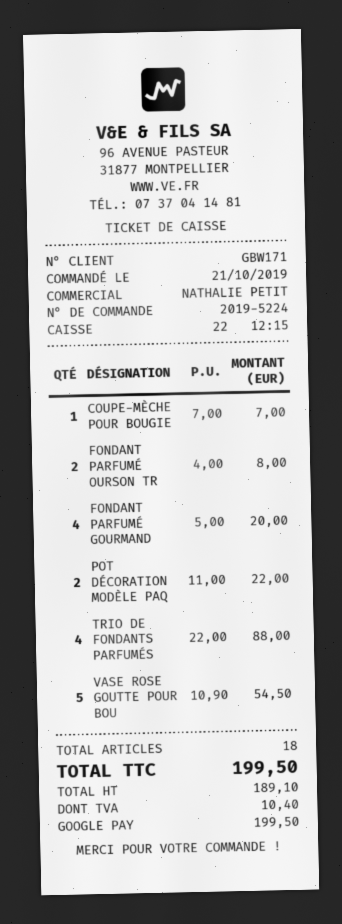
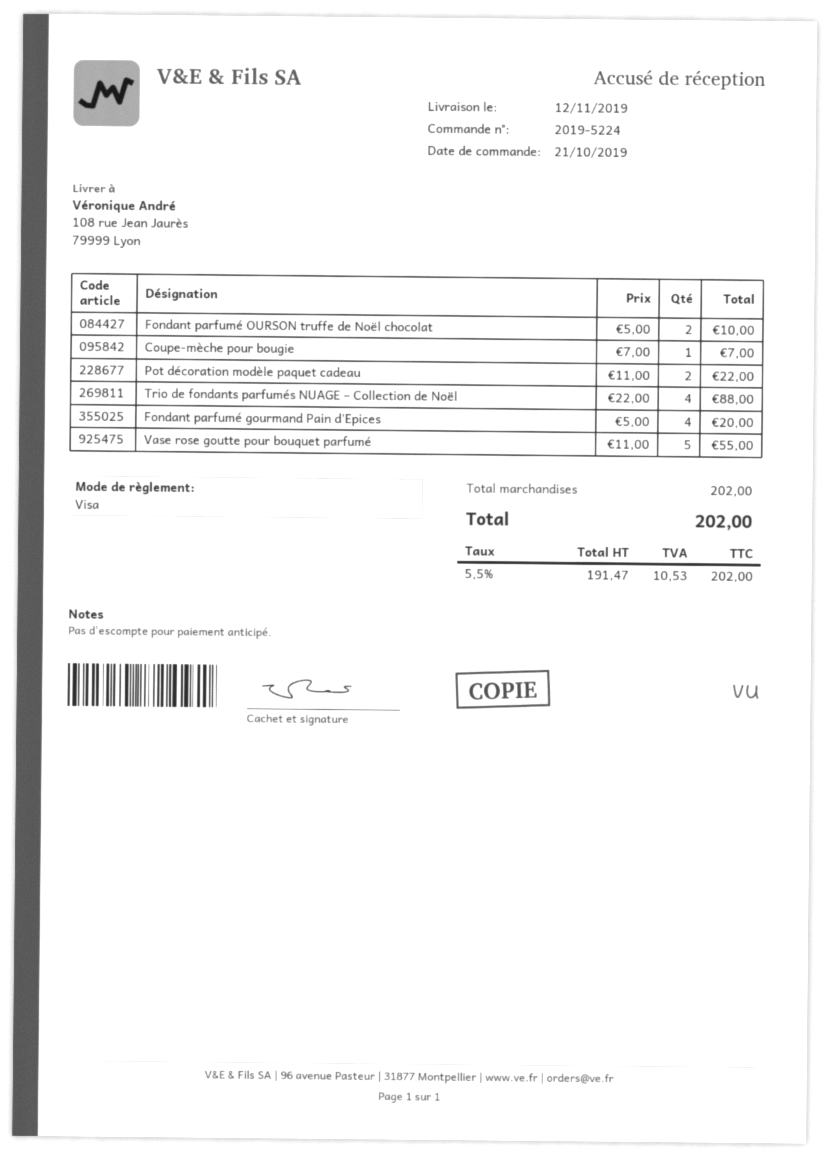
payment method: Google Pay -> Visa
FONDANT PARFUMÉ OURSON TR: 2 x 4.00 = 8.00 -> 2 x 5.00 = 10.00
VASE ROSE GOUTTE POUR BOU: 5 x 10.90 = 54.50 -> 5 x 11.00 = 55.00
net: 189.10 -> 191.47
tax: 10.40 -> 10.53
total: 199.50 -> 202.00

